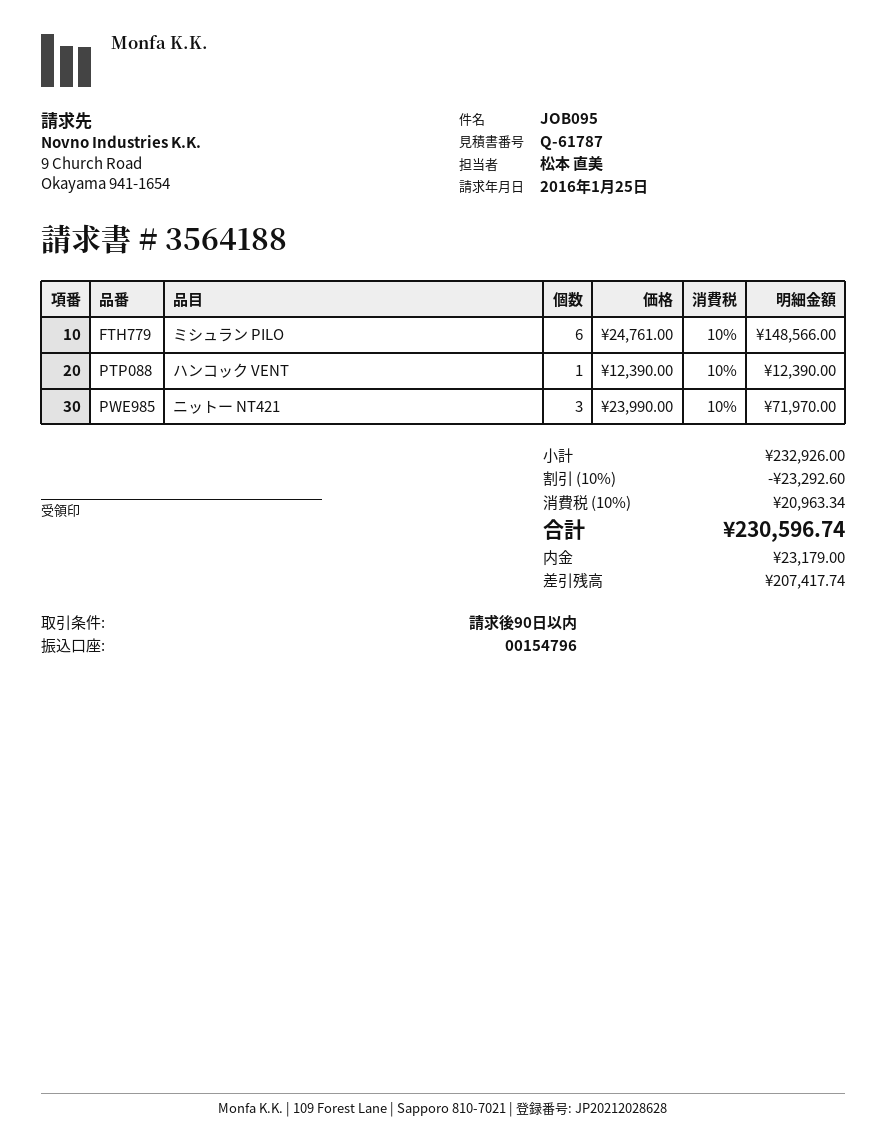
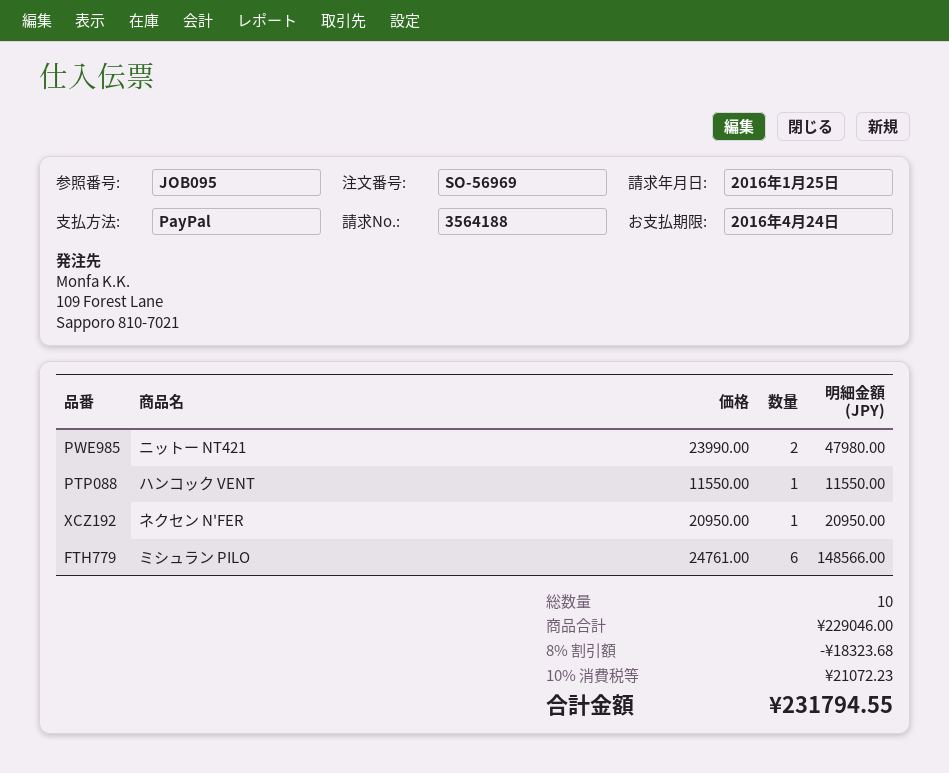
ハンコック VENT: 1 x 12390.00 = 12390.00 -> 1 x 11550.00 = 11550.00
ニットー NT421: 3 x 23990.00 = 71970.00 -> 2 x 23990.00 = 47980.00
ネクセン N'FER: none -> 1 x 20950.00 = 20950.00
subtotal: 232926.00 -> 229046.00
discount: 10% = 23292.60 -> 8% = 18323.68
tax: 10% = 20963.34 -> 10% = 21072.23
total: 230596.74 -> 231794.55

